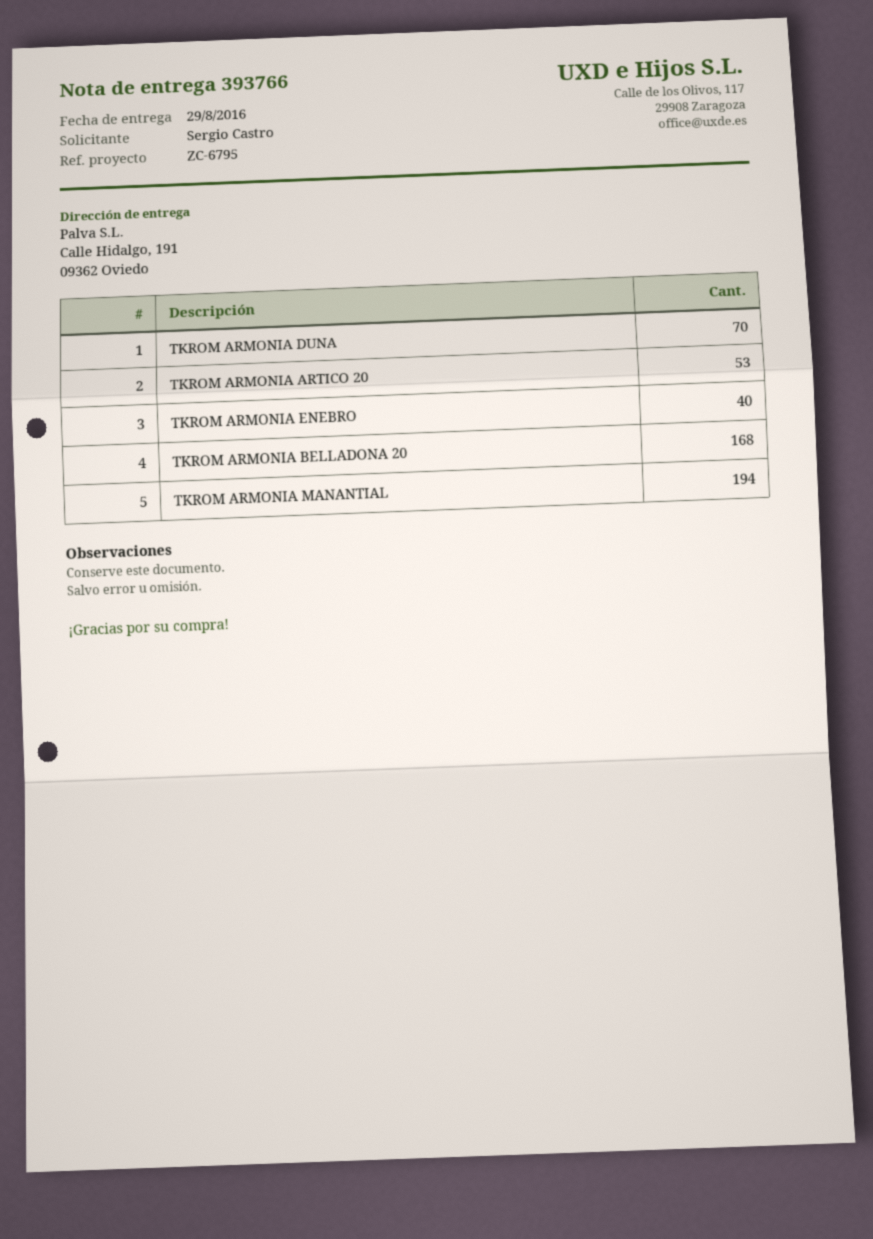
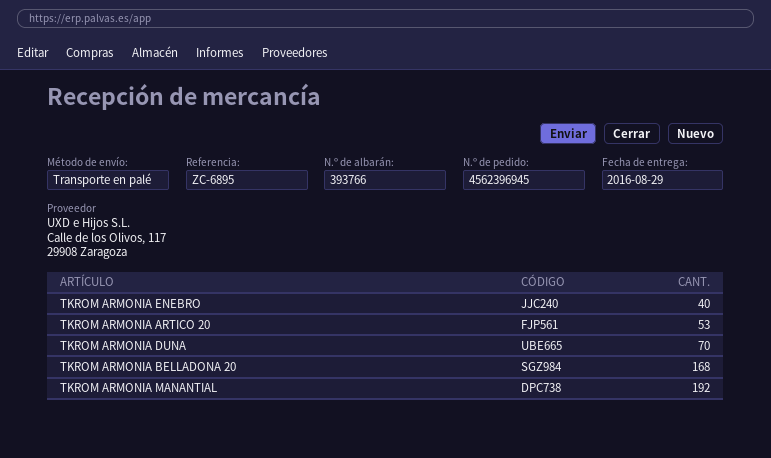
reference: ZC-6795 -> ZC-6895
TKROM ARMONIA MANANTIAL: 194 -> 192

